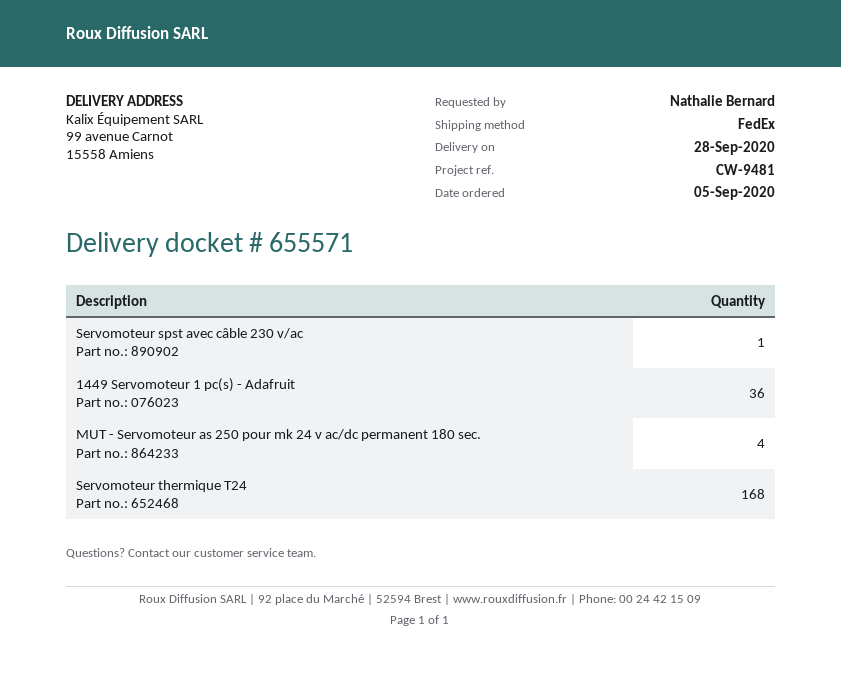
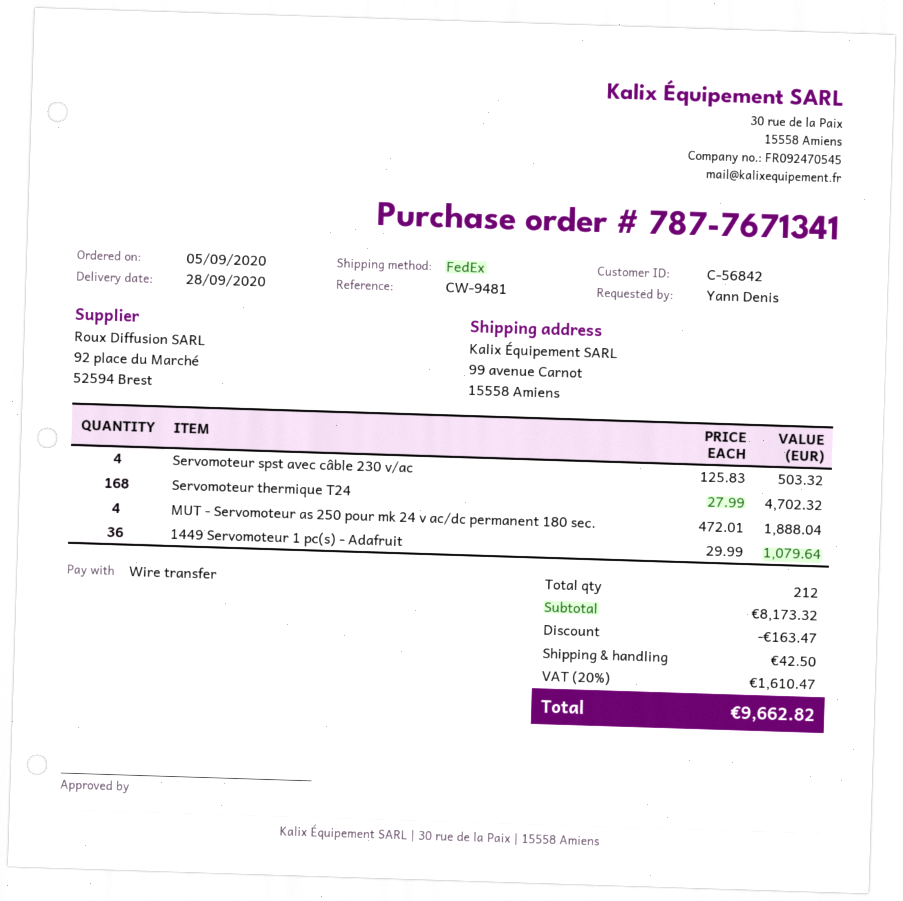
ordered by: Nathalie Bernard -> Yann Denis
Servomoteur spst avec câble 230 v/ac: 1 -> 4

